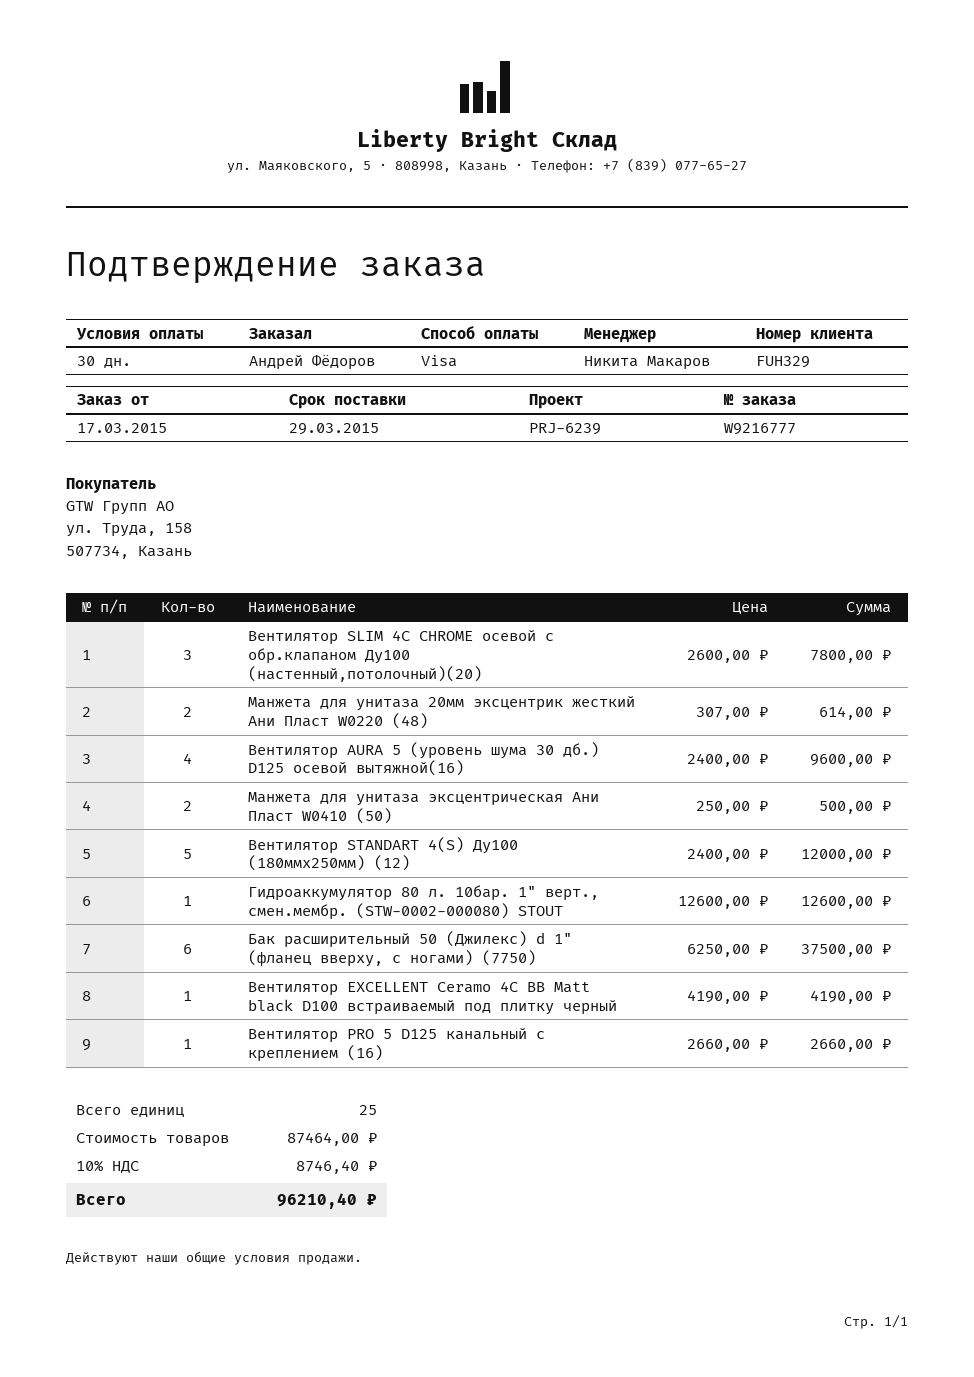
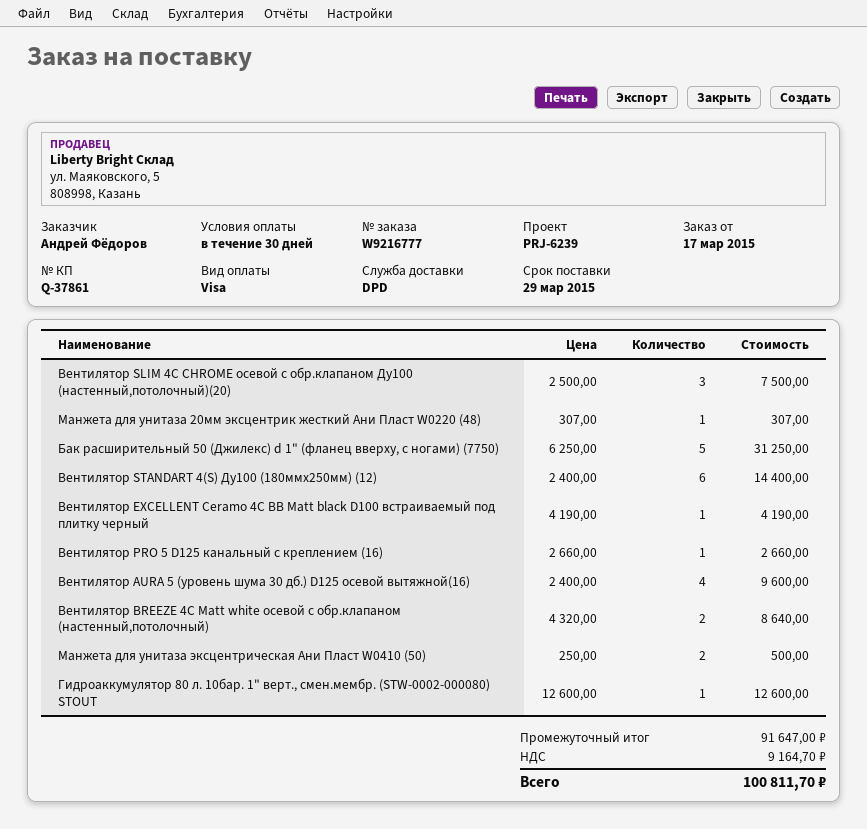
Вентилятор SLIM 4C CHROME осевой c обр.клапаном Ду100 (настенный,потолочный)(20): 3 x 2600.00 = 7800.00 -> 3 x 2500.00 = 7500.00
Манжета для унитаза 20мм эксцентрик жесткий Ани Пласт W0220 (48): 2 x 307.00 = 614.00 -> 1 x 307.00 = 307.00
Вентилятор STANDART 4(S) Ду100 (180ммх250мм) (12): 5 x 2400.00 = 12000.00 -> 6 x 2400.00 = 14400.00
Бак расширительный 50 (Джилекс) d 1" (фланец вверху, с ногами) (7750): 6 x 6250.00 = 37500.00 -> 5 x 6250.00 = 31250.00
Вентилятор BREEZE 4C Matt white осевой с обр.клапаном (настенный,потолочный): none -> 2 x 4320.00 = 8640.00
subtotal: 87464.00 -> 91647.00
tax: 8746.40 -> 9164.70
total: 96210.40 -> 100811.70

